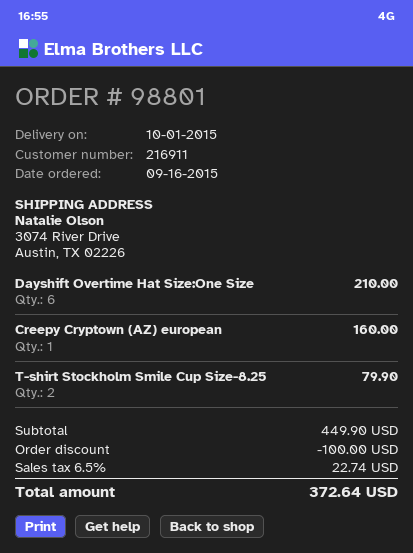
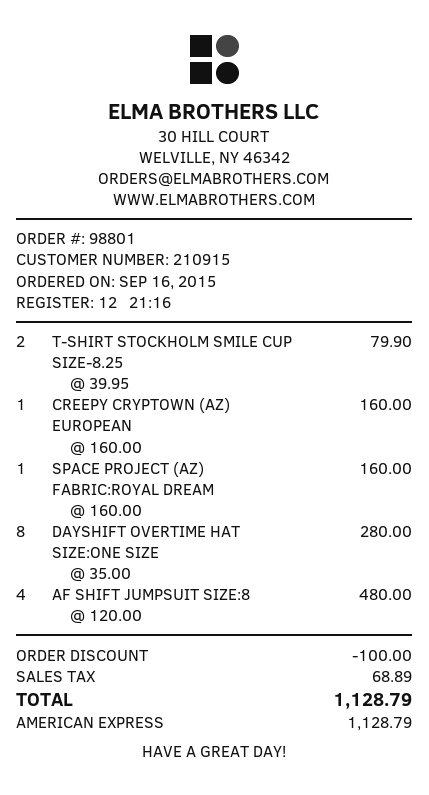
customer number: 216911 -> 210915
Dayshift Overtime Hat Size:One Size: 6 for 210.00 -> 8 for 280.00
SPACE PROJECT (AZ) FABRIC:ROYAL DREAM: none -> 1 for 160.00
AF SHIFT JUMPSUIT SIZE:8: none -> 4 for 480.00
tax: 22.74 -> 68.89
total: 372.64 -> 1128.79

